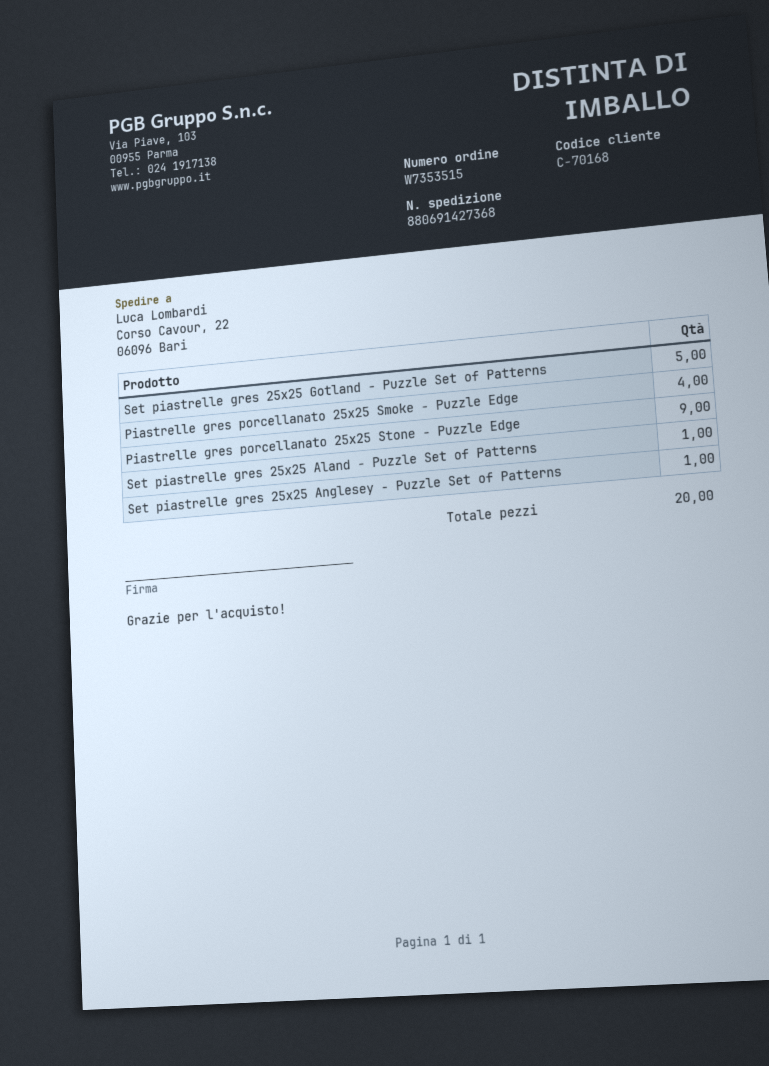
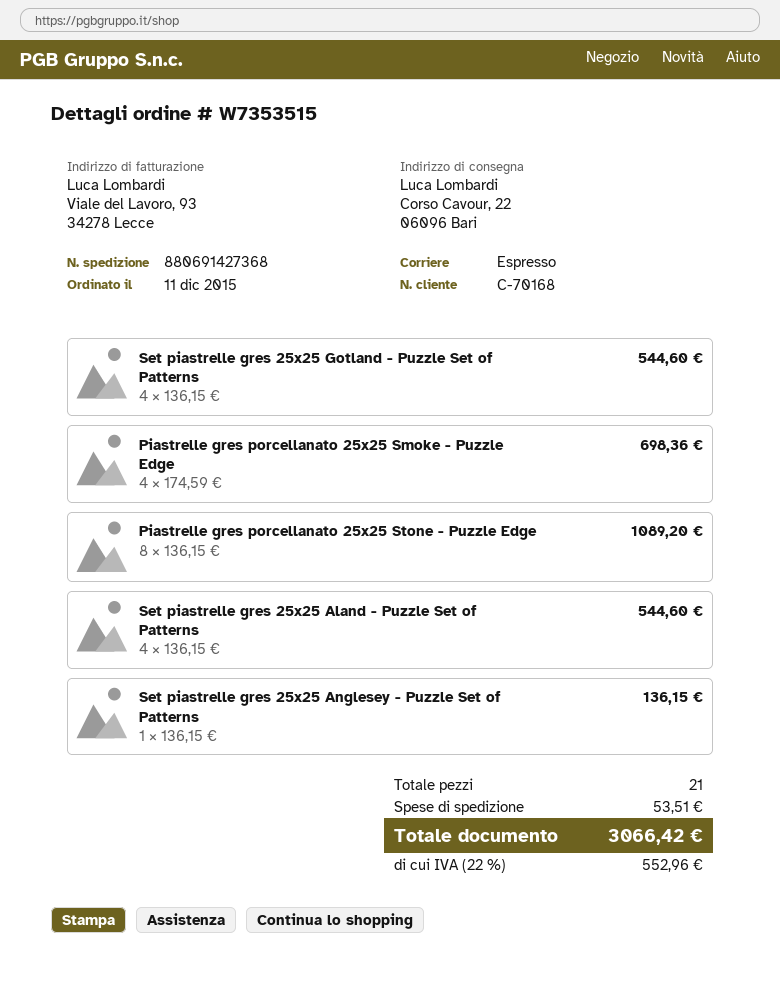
Set piastrelle gres 25x25 Gotland - Puzzle Set of Patterns: 5 -> 4
Piastrelle gres porcellanato 25x25 Stone - Puzzle Edge: 9 -> 8
Set piastrelle gres 25x25 Aland - Puzzle Set of Patterns: 1 -> 4
total quantity: 20 -> 21

